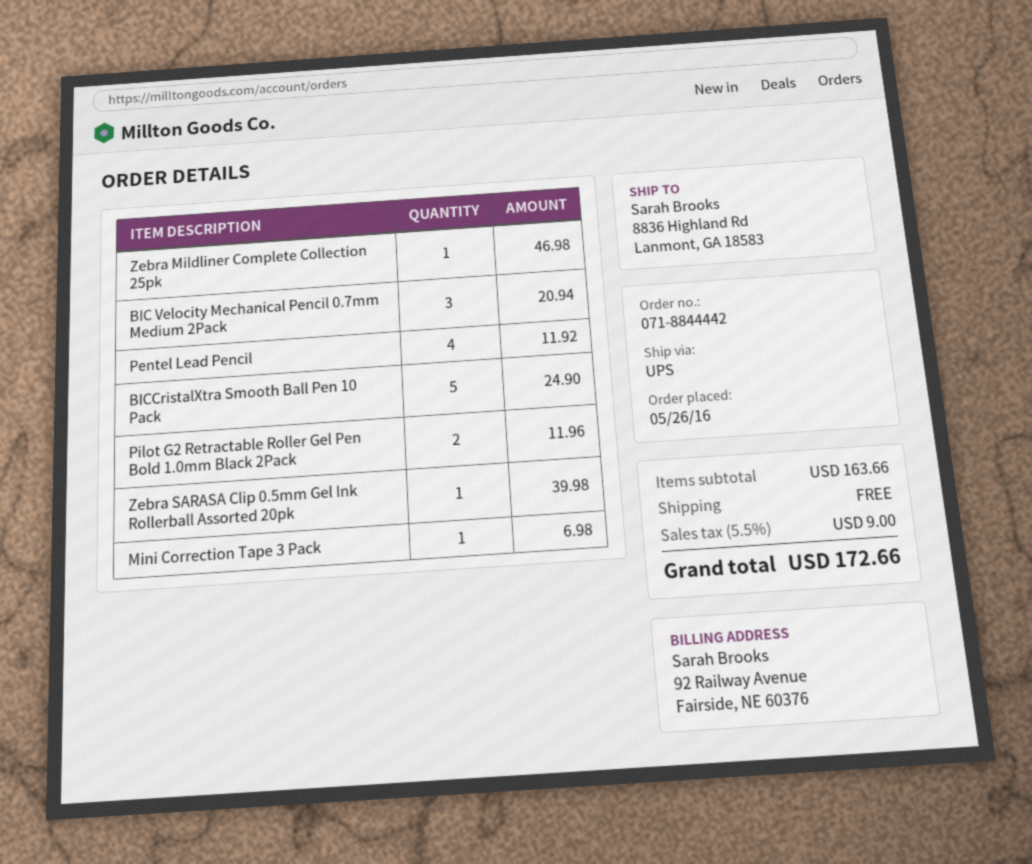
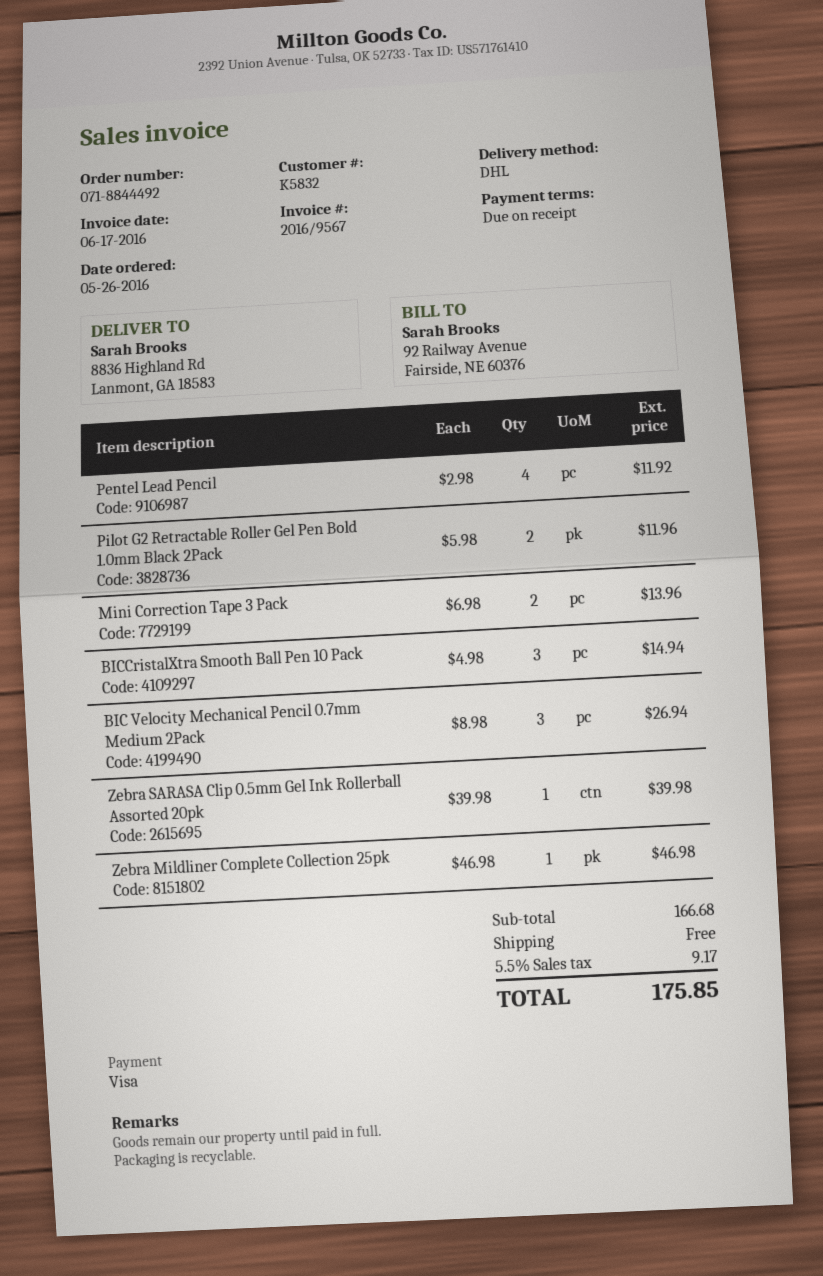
order number: 071-8844442 -> 071-8844492
shipping method: UPS -> DHL
BIC Velocity Mechanical Pencil 0.7mm Medium 2Pack: 3 for 20.94 -> 3 for 26.94
BICCristalXtra Smooth Ball Pen 10 Pack: 5 for 24.90 -> 3 for 14.94
Mini Correction Tape 3 Pack: 1 for 6.98 -> 2 for 13.96
subtotal: 163.66 -> 166.68
tax: 5.5% = 9.00 -> 5.5% = 9.17
total: 172.66 -> 175.85

